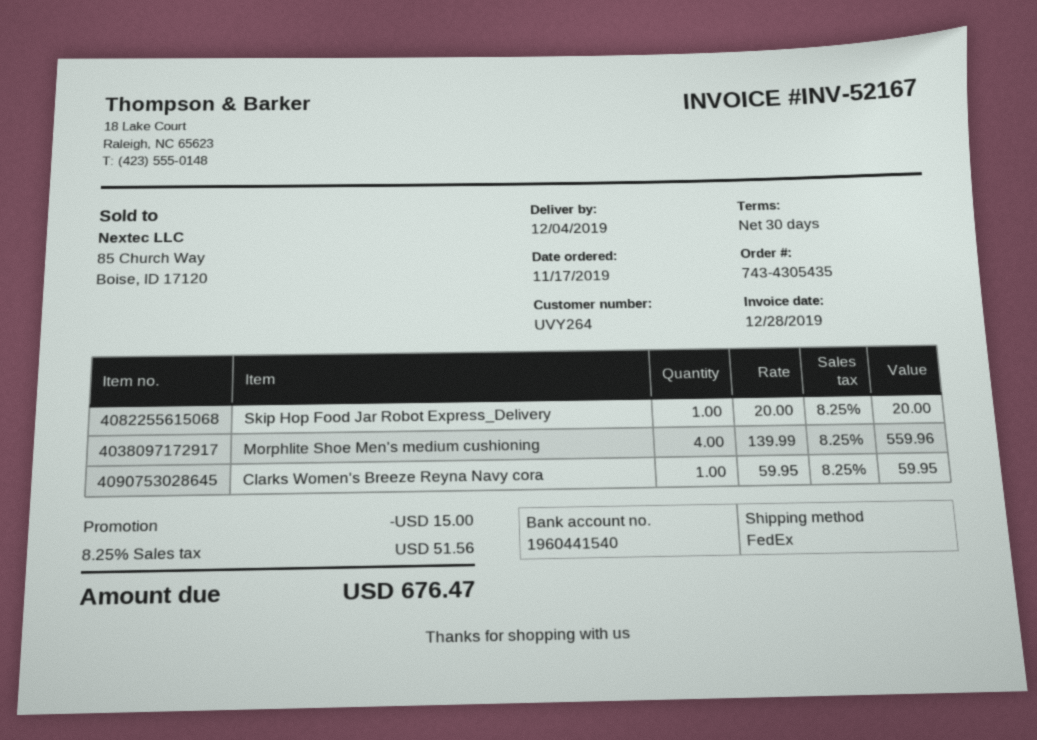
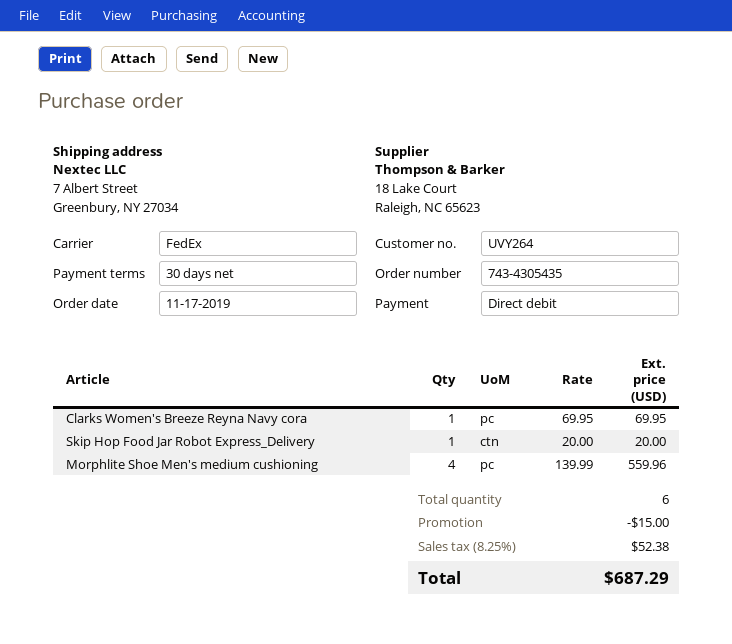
Clarks Women's Breeze Reyna Navy cora: 1 x 59.95 = 59.95 -> 1 x 69.95 = 69.95
tax: 8.25% = 51.56 -> 8.25% = 52.38
total: 676.47 -> 687.29

